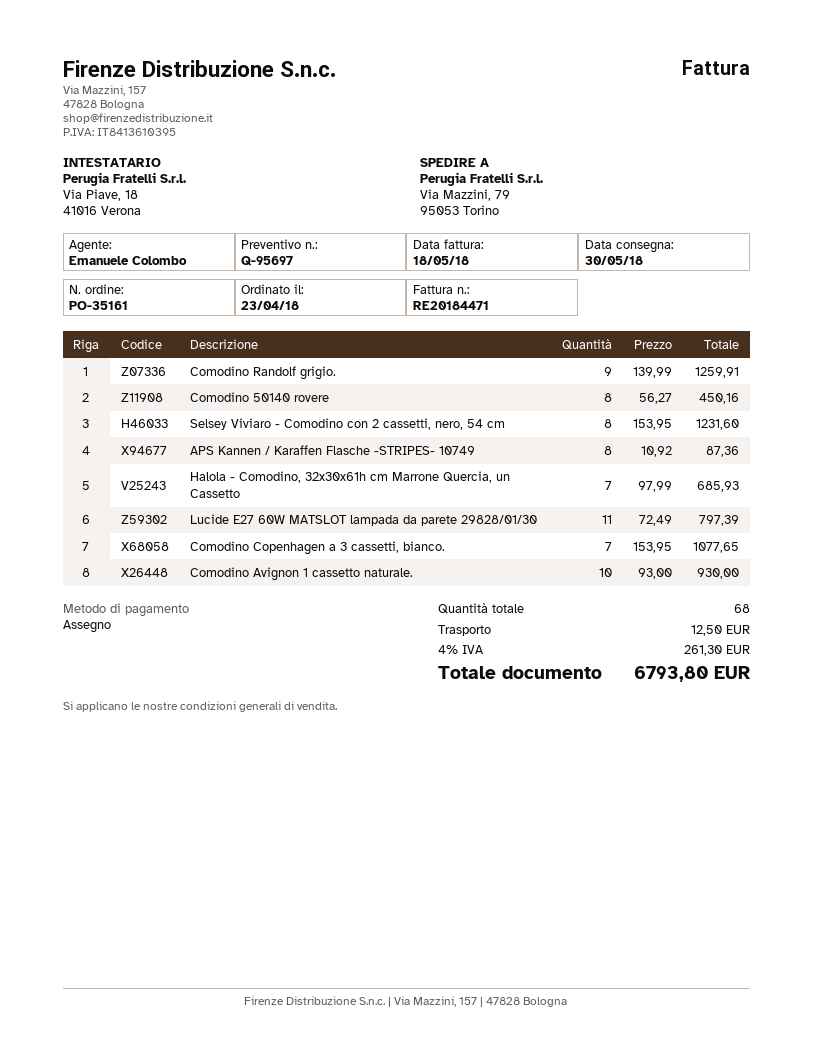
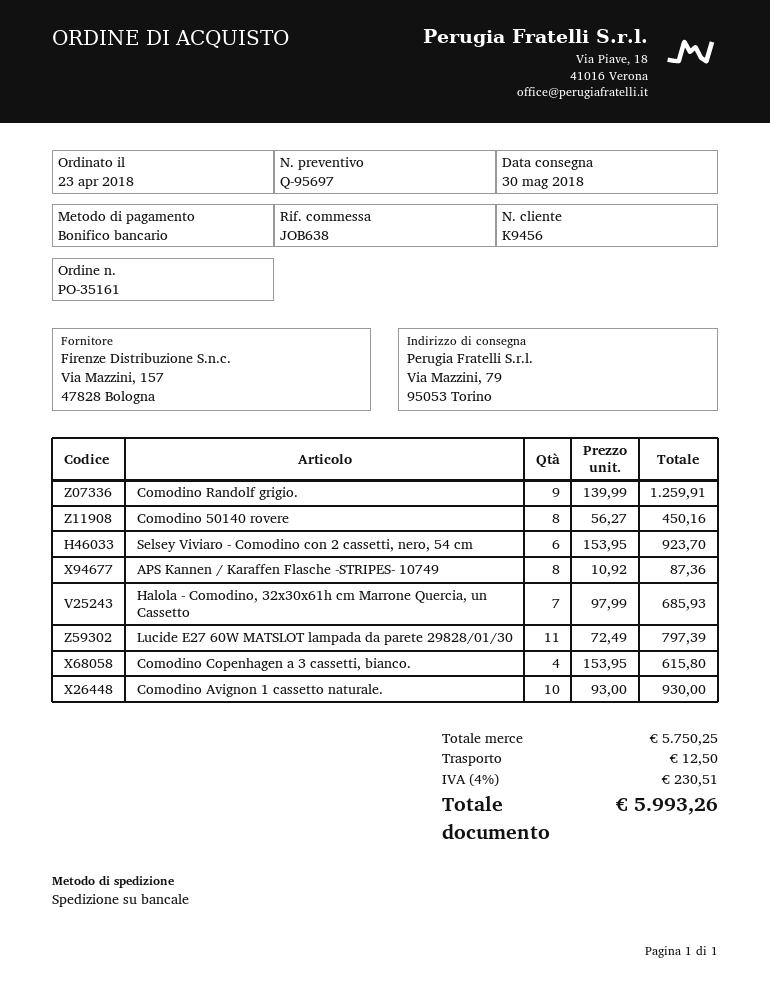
payment method: cheque -> bank transfer
Selsey Viviaro - Comodino con 2 cassetti, nero, 54 cm: 8 x 153.95 = 1231.60 -> 6 x 153.95 = 923.70
Comodino Copenhagen a 3 cassetti, bianco.: 7 x 153.95 = 1077.65 -> 4 x 153.95 = 615.80
tax: 4% = 261.30 -> 4% = 230.51
total: 6793.80 -> 5993.26

